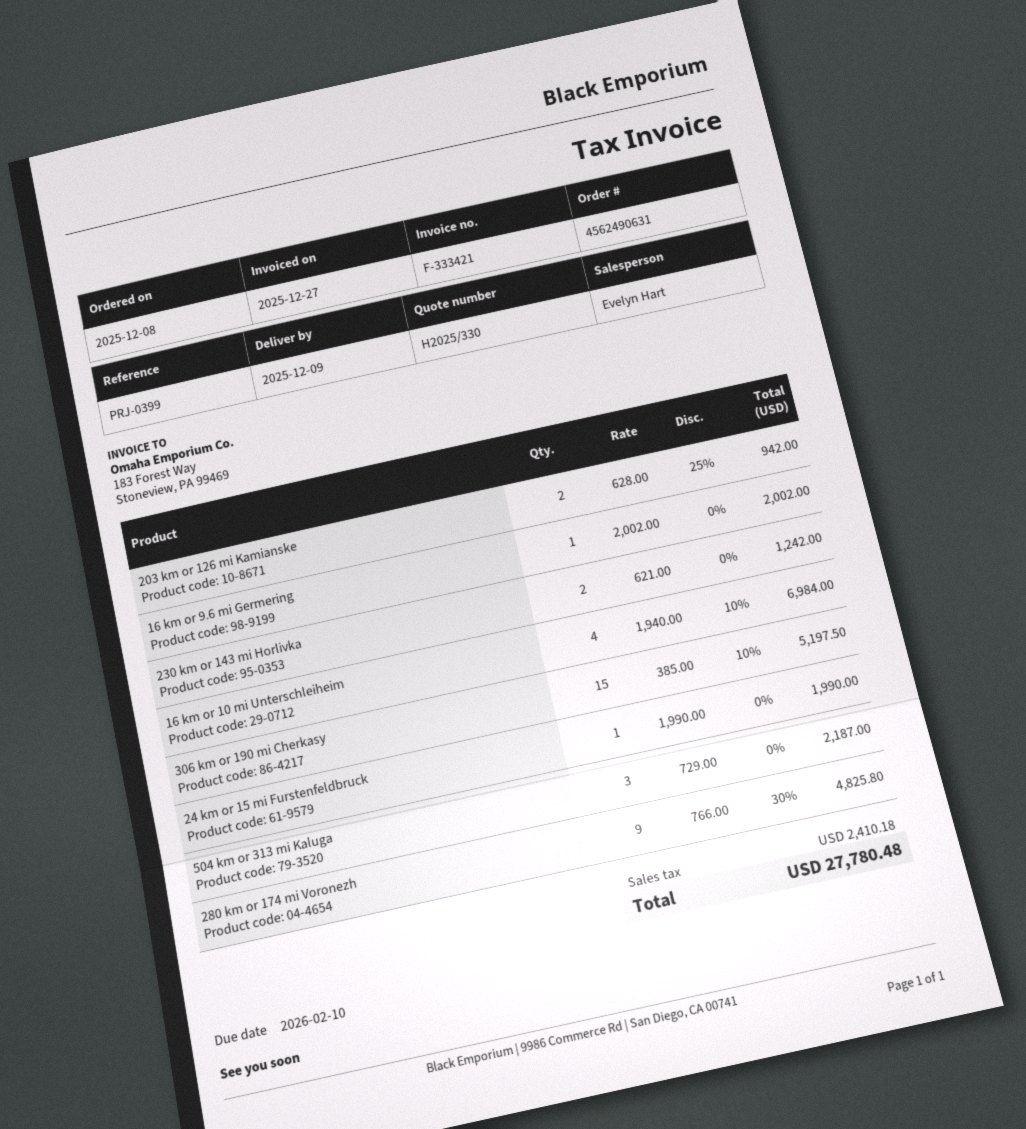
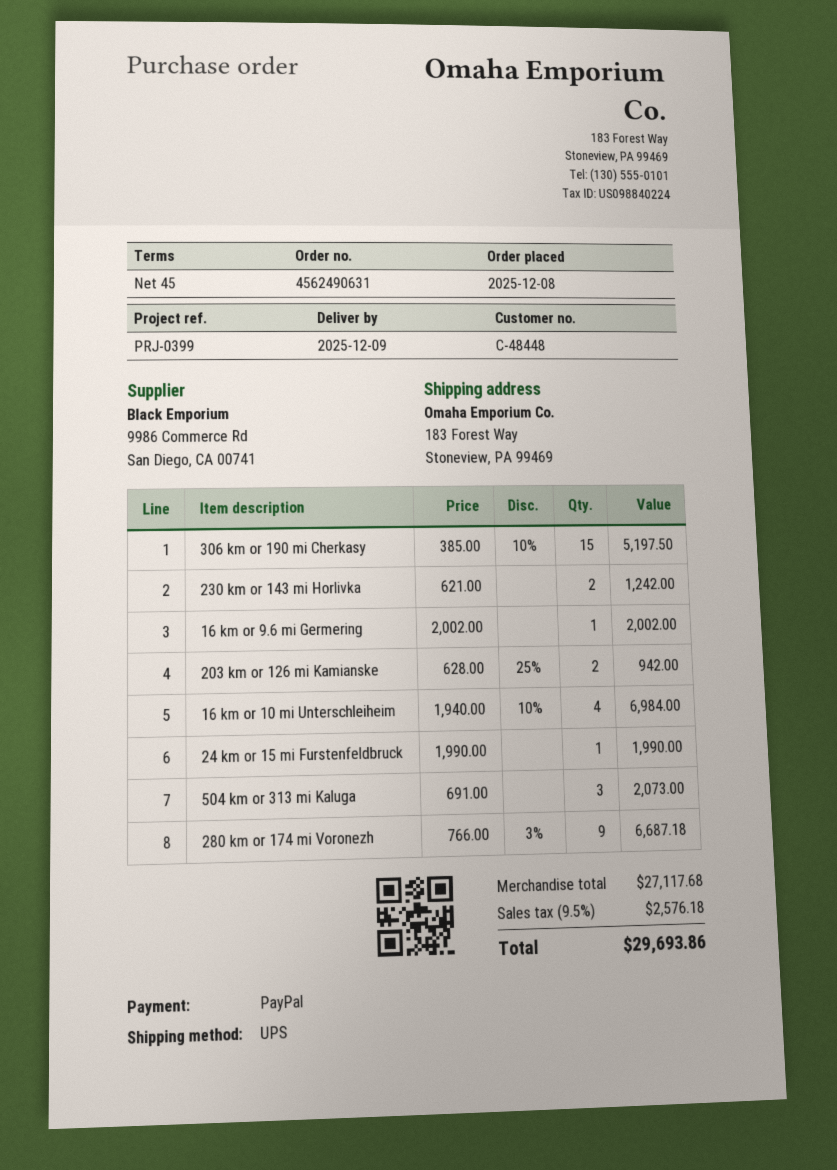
504 km or 313 mi Kaluga: 3 x 729.00 = 2187.00 -> 3 x 691.00 = 2073.00
280 km or 174 mi Voronezh: 9 x 766.00 - 30% = 4825.80 -> 9 x 766.00 - 3% = 6687.18
tax: 2410.18 -> 2576.18
total: 27780.48 -> 29693.86

